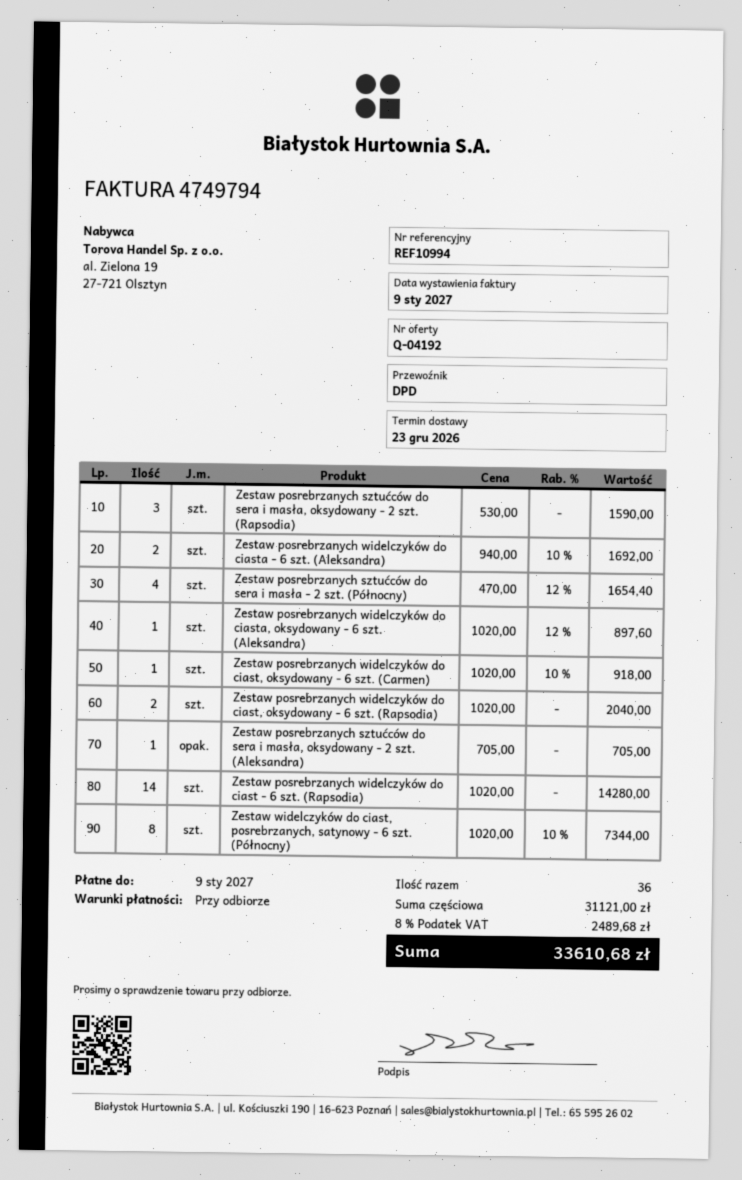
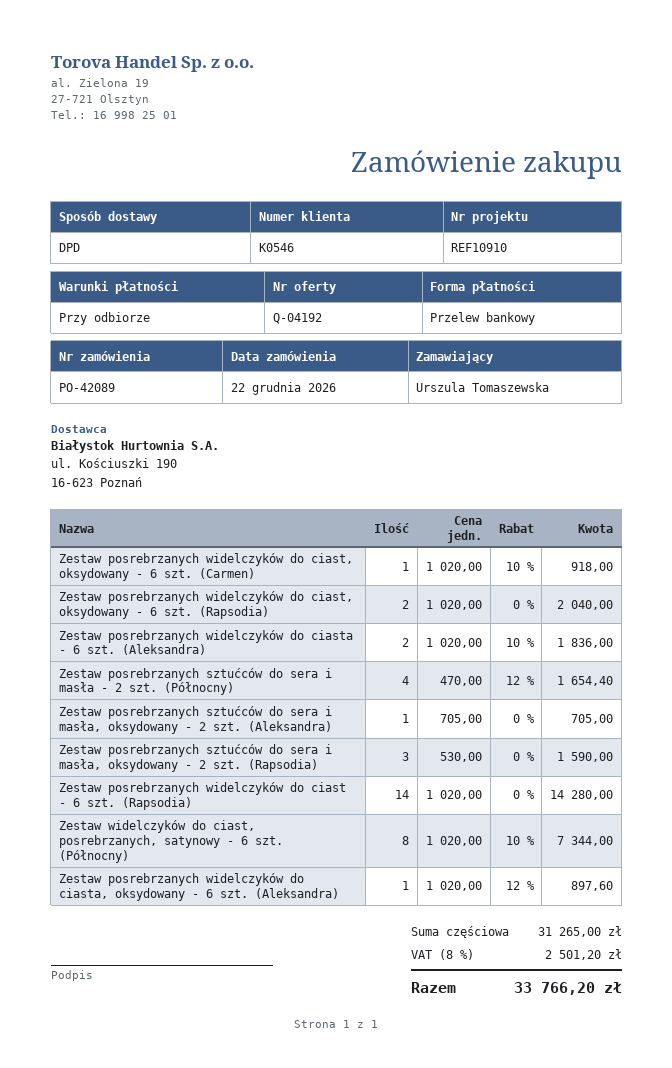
reference: REF10994 -> REF10910
Zestaw posrebrzanych widelczyków do ciasta - 6 szt. (Aleksandra): 2 x 940.00 - 10% = 1692.00 -> 2 x 1020.00 - 10% = 1836.00
subtotal: 31121.00 -> 31265.00
tax: 8% = 2489.68 -> 8% = 2501.20
total: 33610.68 -> 33766.20

